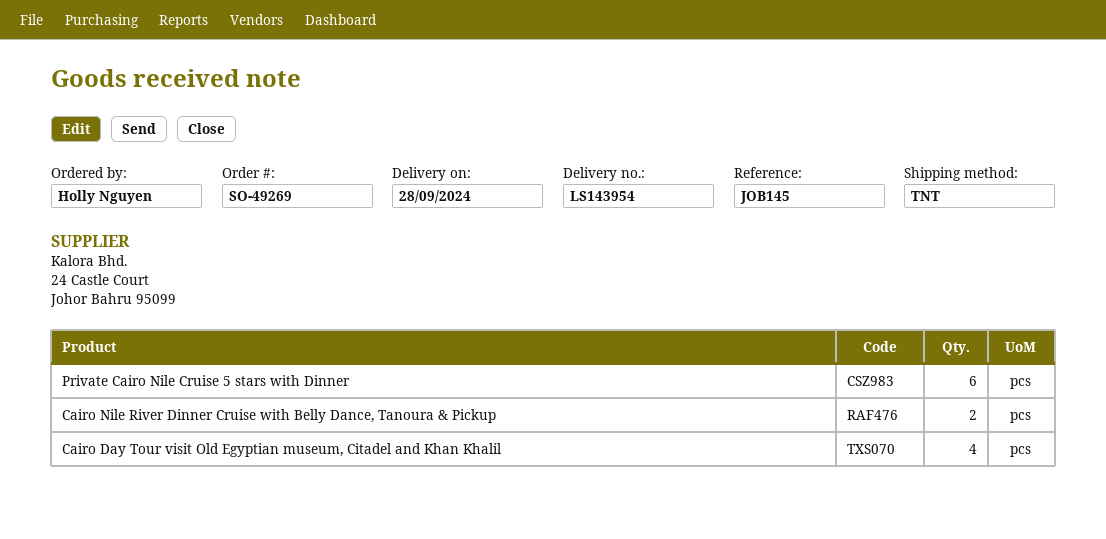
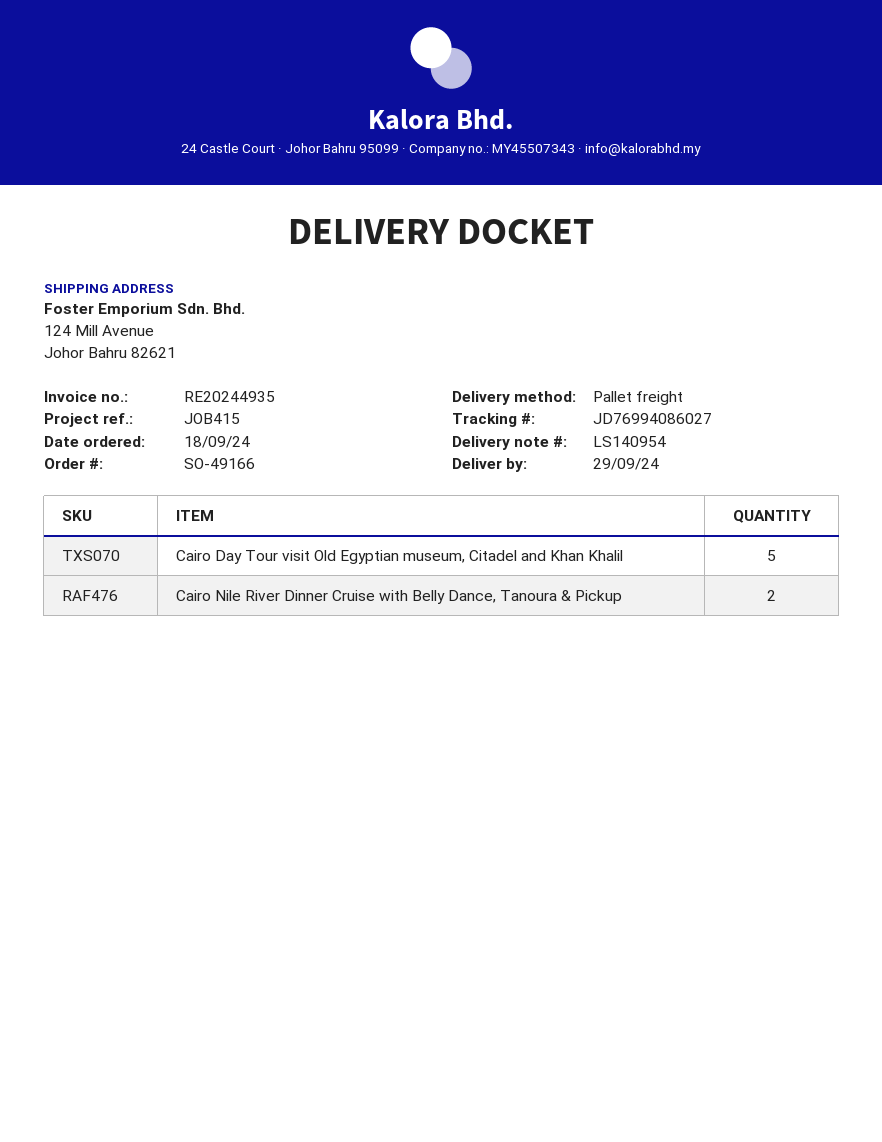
order number: SO-49269 -> SO-49166
delivery note number: LS143954 -> LS140954
delivery date: 2024-09-28 -> 2024-09-29
reference: JOB145 -> JOB415
shipping method: TNT -> pallet freight
Private Cairo Nile Cruise 5 stars with Dinner: 6 -> none
Cairo Day Tour visit Old Egyptian museum, Citadel and Khan Khalil: 4 -> 5

